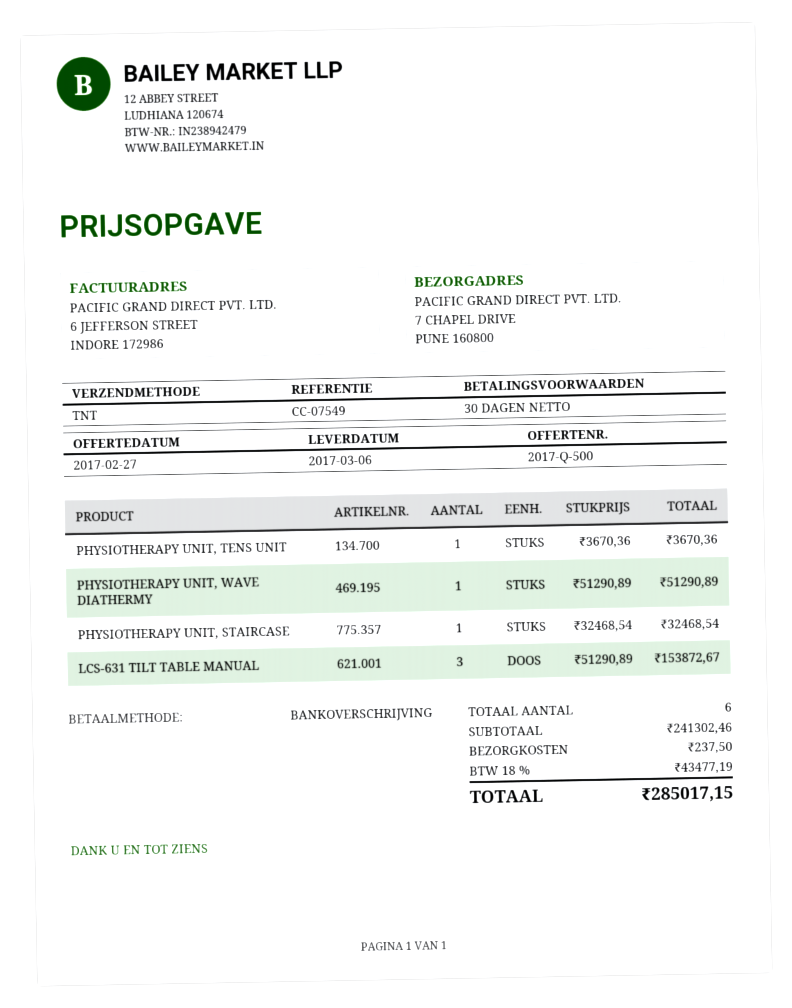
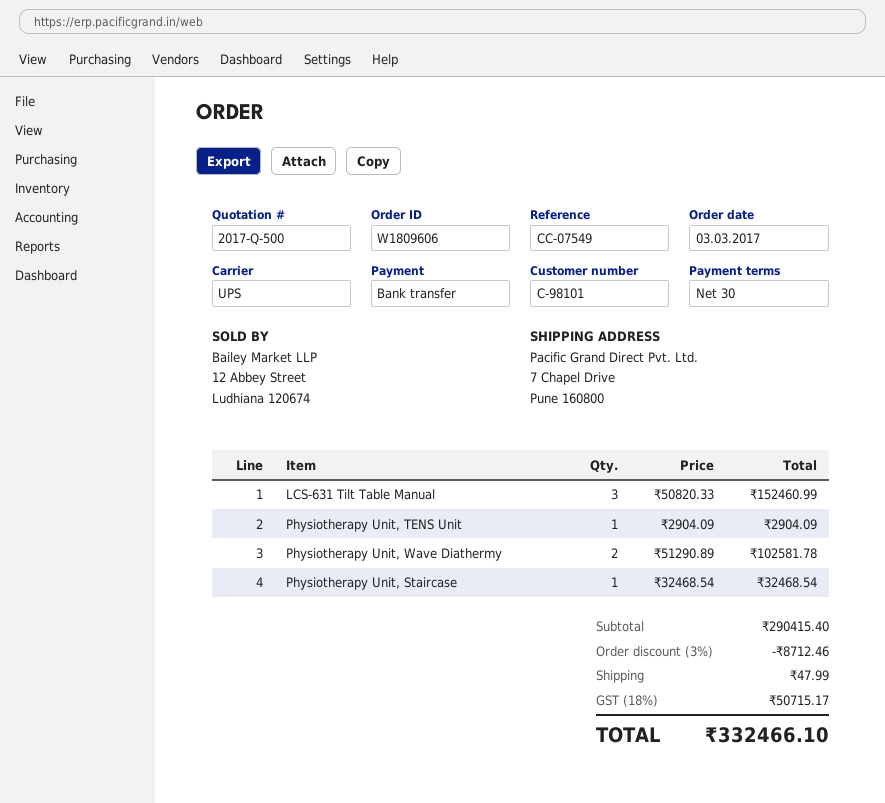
shipping method: TNT -> UPS
PHYSIOTHERAPY UNIT, TENS UNIT: 1 x 3670.36 = 3670.36 -> 1 x 2904.09 = 2904.09
PHYSIOTHERAPY UNIT, WAVE DIATHERMY: 1 x 51290.89 = 51290.89 -> 2 x 51290.89 = 102581.78
LCS-631 TILT TABLE MANUAL: 3 x 51290.89 = 153872.67 -> 3 x 50820.33 = 152460.99
subtotal: 241302.46 -> 290415.40
discount: none -> 3% = 8712.46
shipping: 237.50 -> 47.99
tax: 18% = 43477.19 -> 18% = 50715.17
total: 285017.15 -> 332466.10

